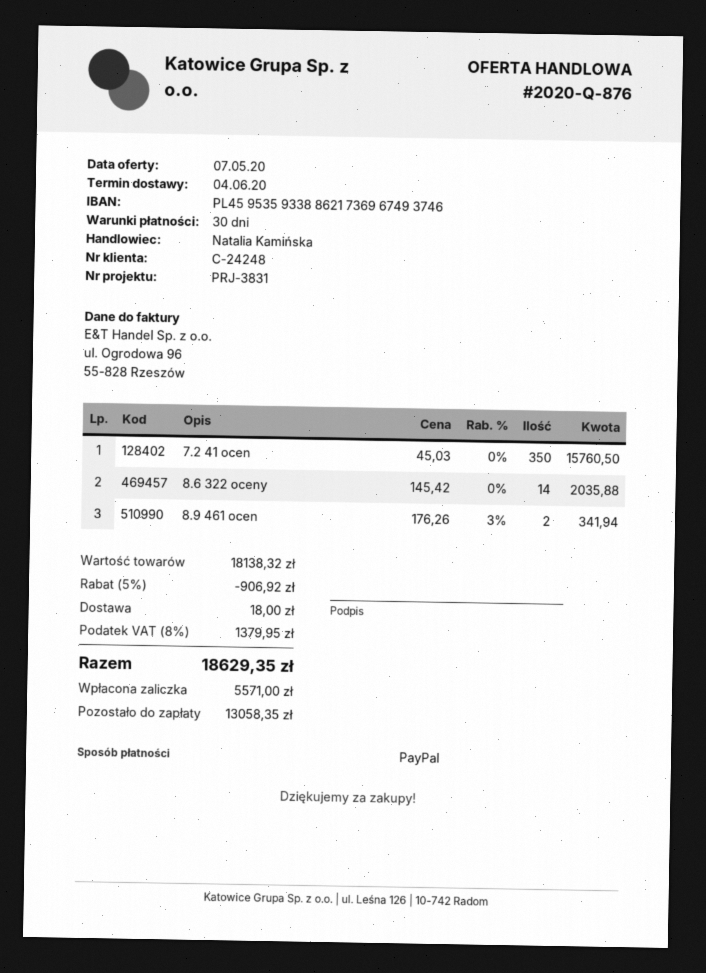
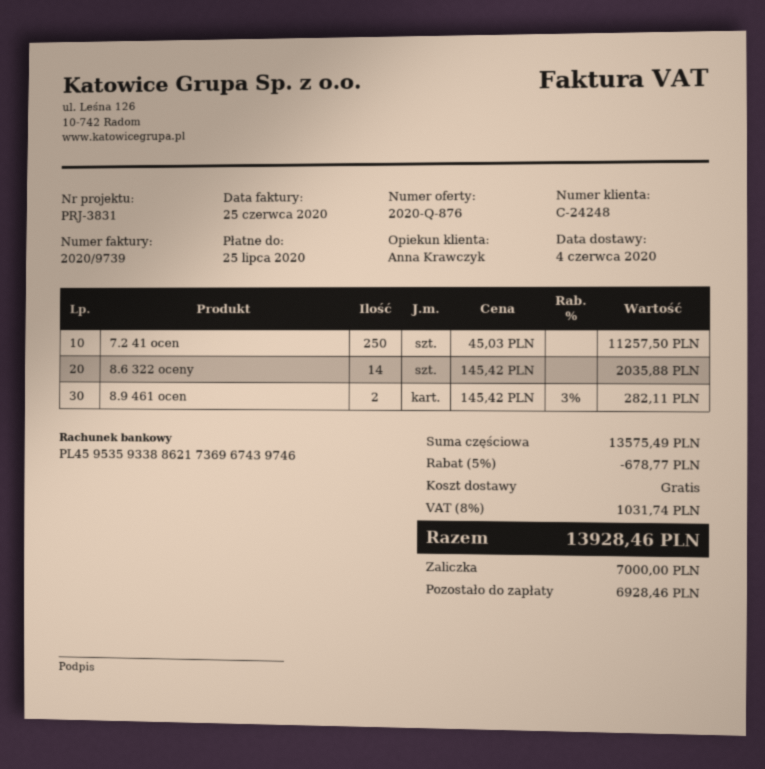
sales rep: Natalia Kamińska -> Anna Krawczyk
bank account: PL45953593388621736967493746 -> PL45953593388621736967439746
7.2 41 ocen: 350 x 45.03 = 15760.50 -> 250 x 45.03 = 11257.50
8.9 461 ocen: 2 x 176.26 - 3% = 341.94 -> 2 x 145.42 - 3% = 282.11
subtotal: 18138.32 -> 13575.49
discount: 5% = 906.92 -> 5% = 678.77
shipping: 18.00 -> 0.00
tax: 8% = 1379.95 -> 8% = 1031.74
total: 18629.35 -> 13928.46
deposit: 5571.00 -> 7000.00
balance: 13058.35 -> 6928.46

